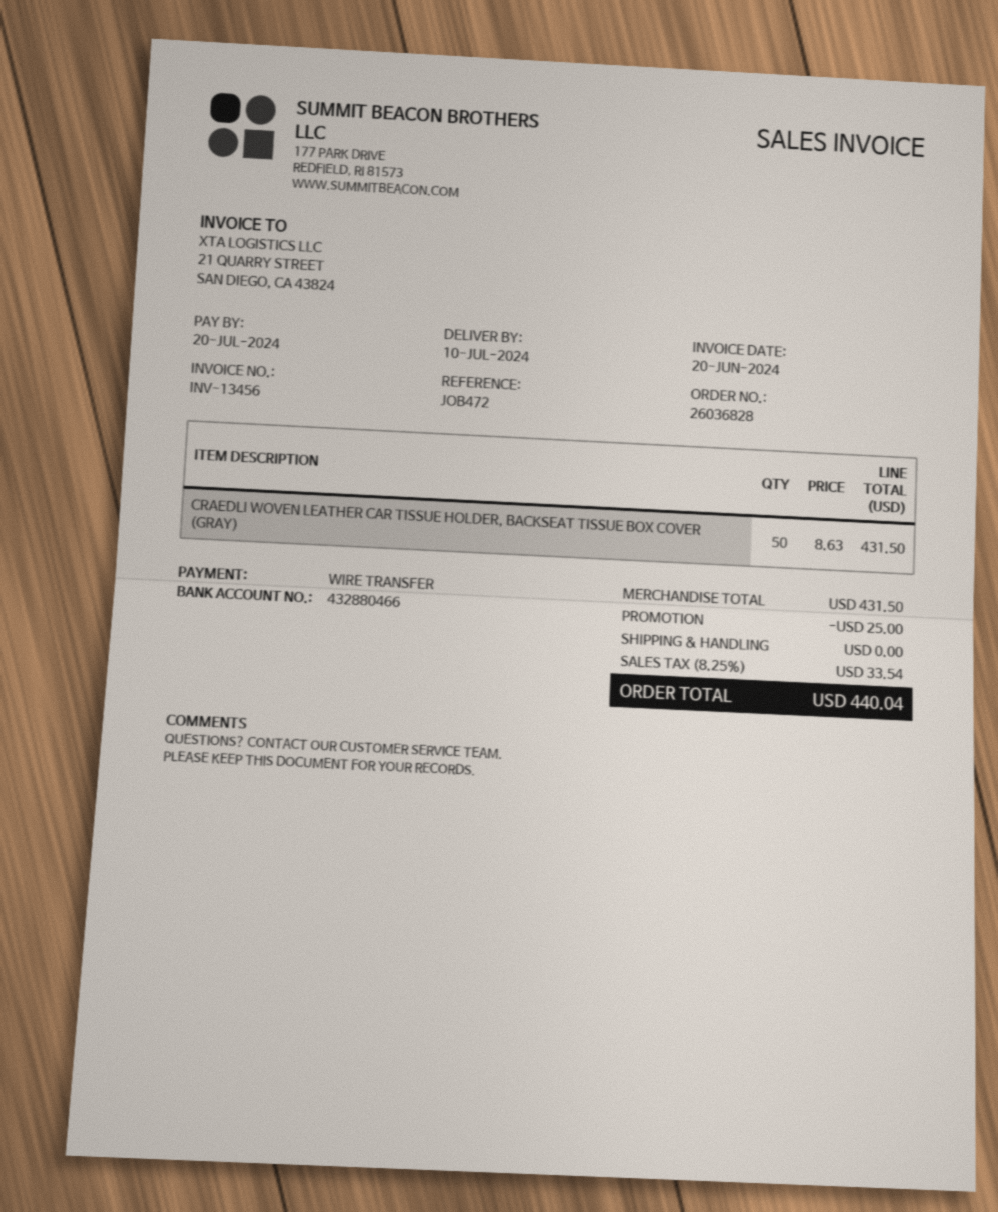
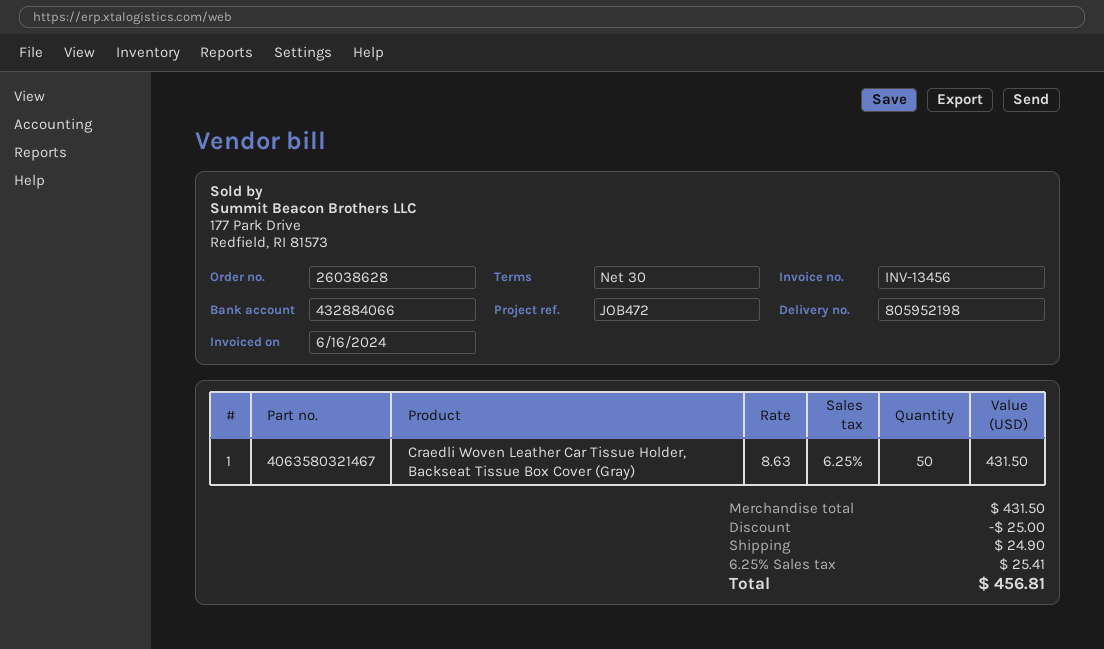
order number: 26036828 -> 26038628
invoice date: 2024-06-20 -> 2024-06-16
bank account: 432880466 -> 432884066
shipping: 0.00 -> 24.90
tax: 8.25% = 33.54 -> 6.25% = 25.41
total: 440.04 -> 456.81

